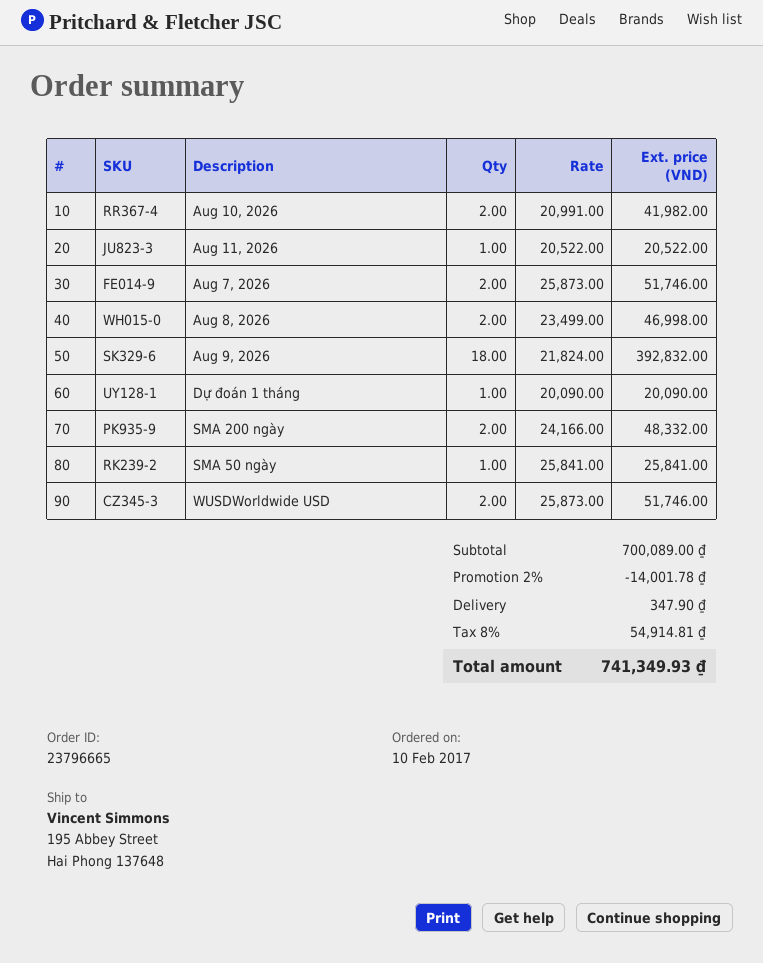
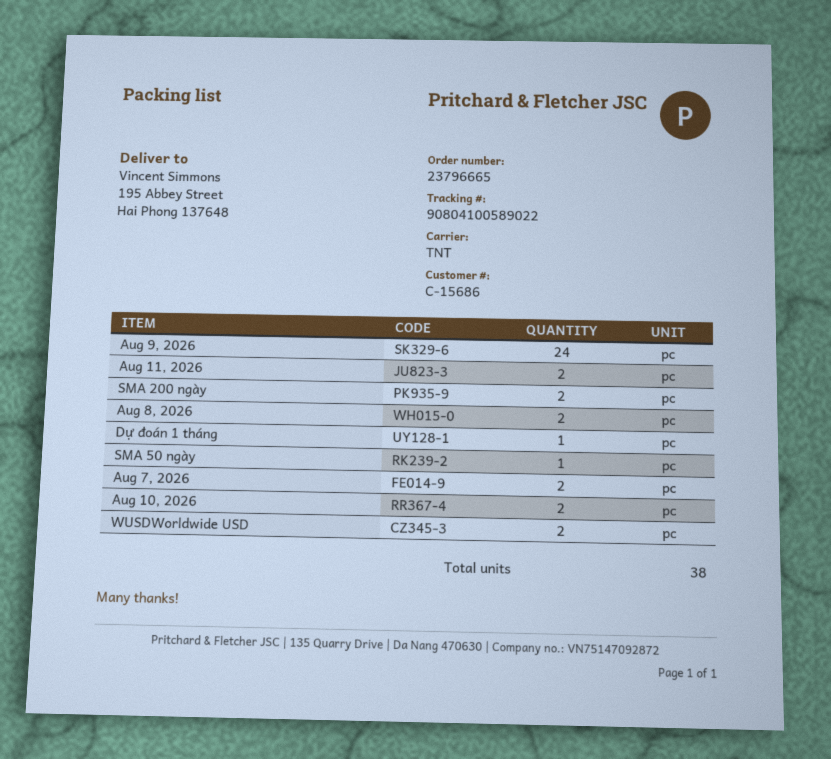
Aug 11, 2026: 1 -> 2
Aug 9, 2026: 18 -> 24

